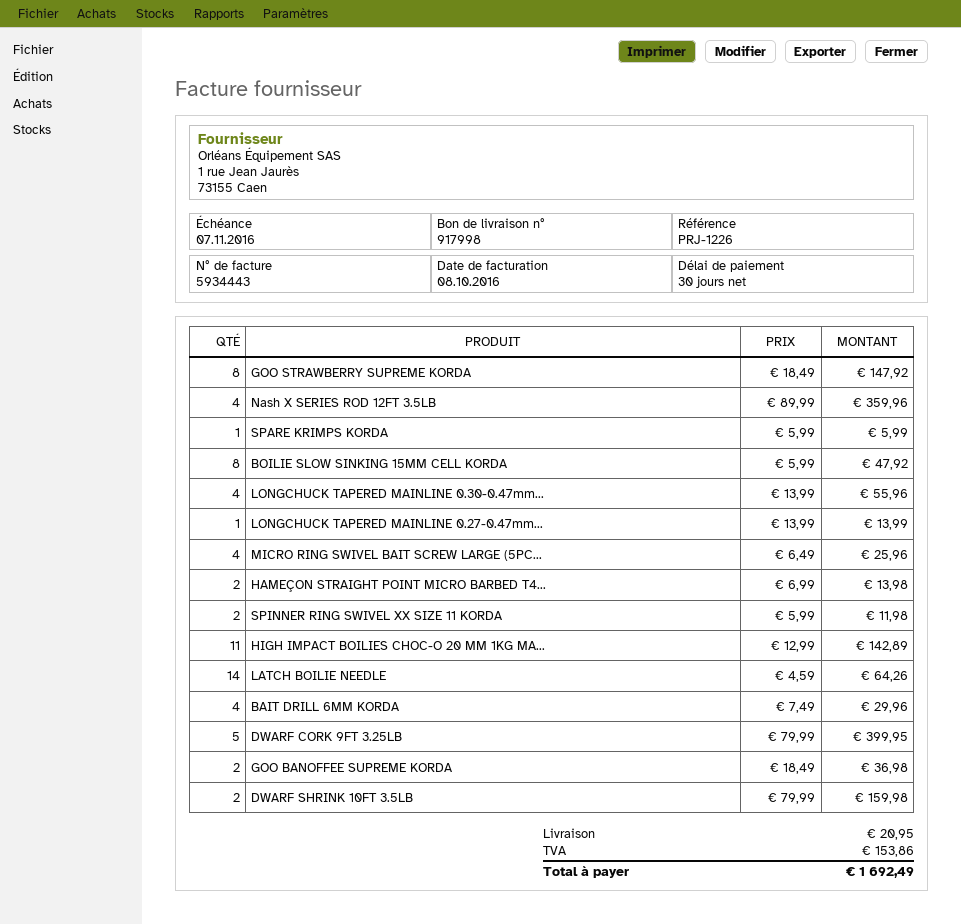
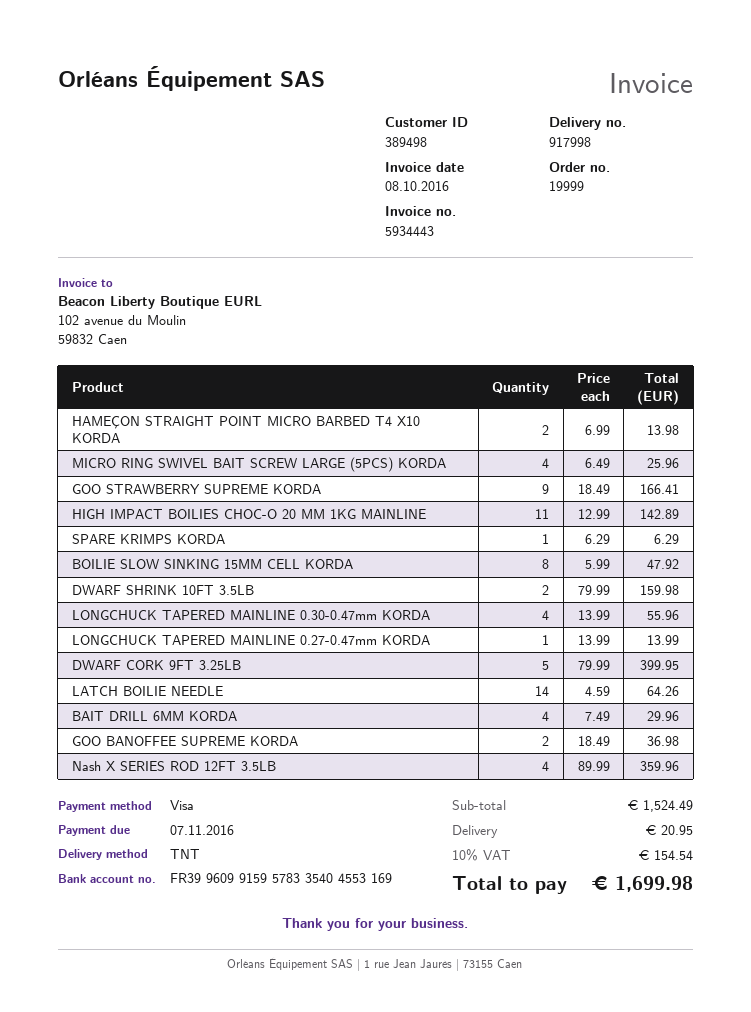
GOO STRAWBERRY SUPREME KORDA: 8 x 18.49 = 147.92 -> 9 x 18.49 = 166.41
SPARE KRIMPS KORDA: 1 x 5.99 = 5.99 -> 1 x 6.29 = 6.29
SPINNER RING SWIVEL XX SIZE 11 KORDA: 2 x 5.99 = 11.98 -> none
tax: 153.86 -> 154.54
total: 1692.49 -> 1699.98

